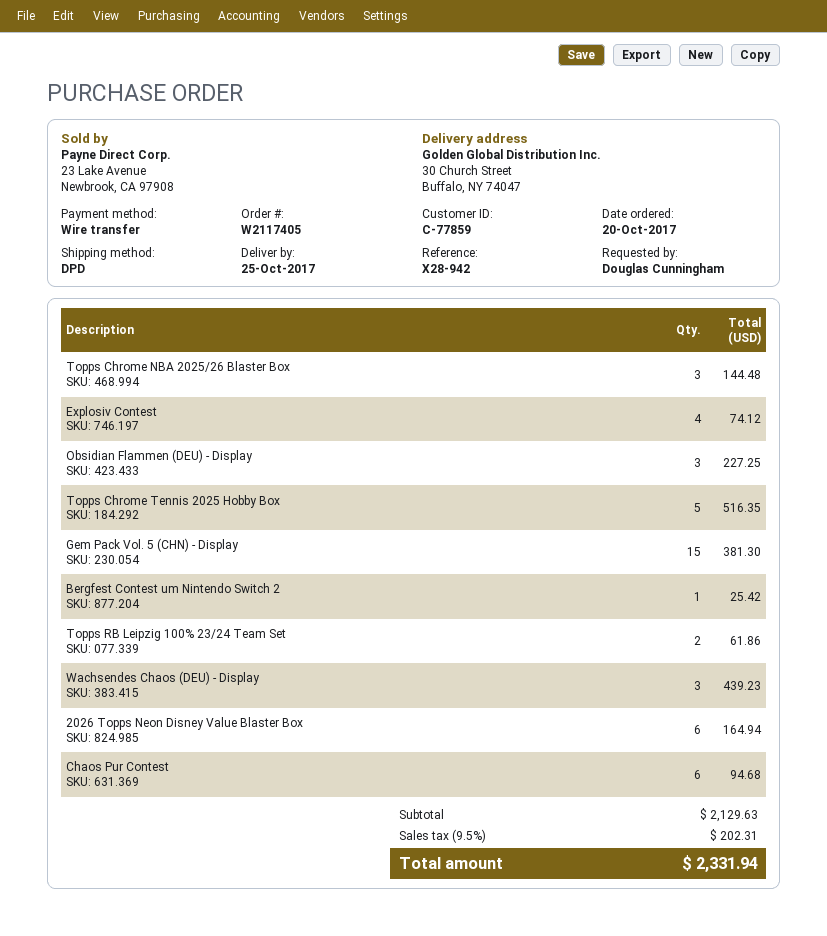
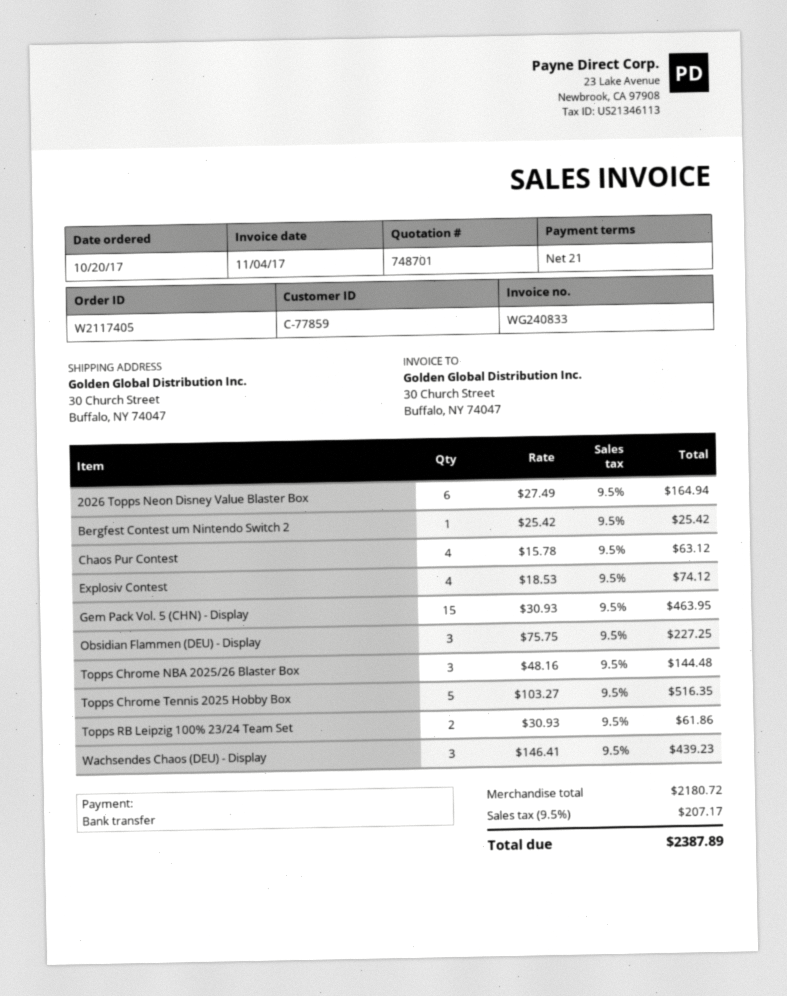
Gem Pack Vol. 5 (CHN) - Display: 15 for 381.30 -> 15 for 463.95
Chaos Pur Contest: 6 for 94.68 -> 4 for 63.12
subtotal: 2129.63 -> 2180.72
tax: 9.5% = 202.31 -> 9.5% = 207.17
total: 2331.94 -> 2387.89

